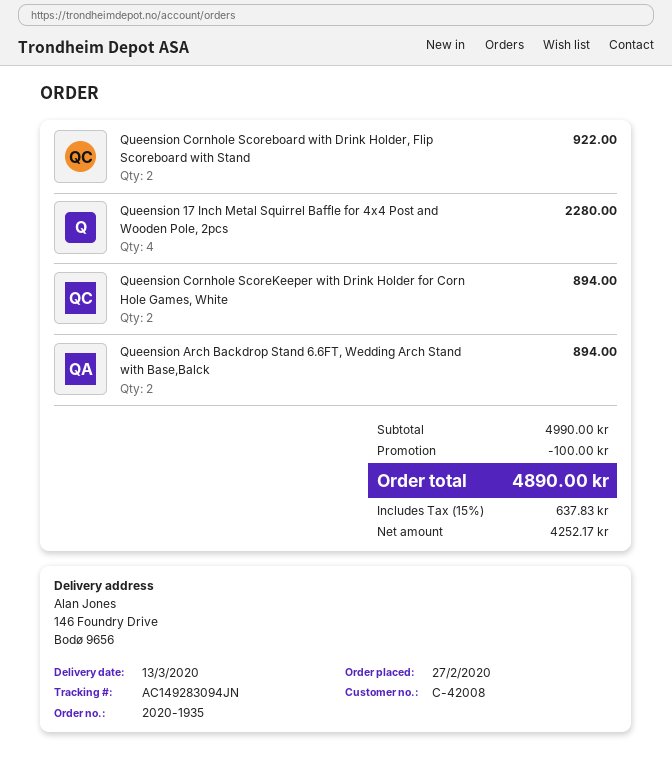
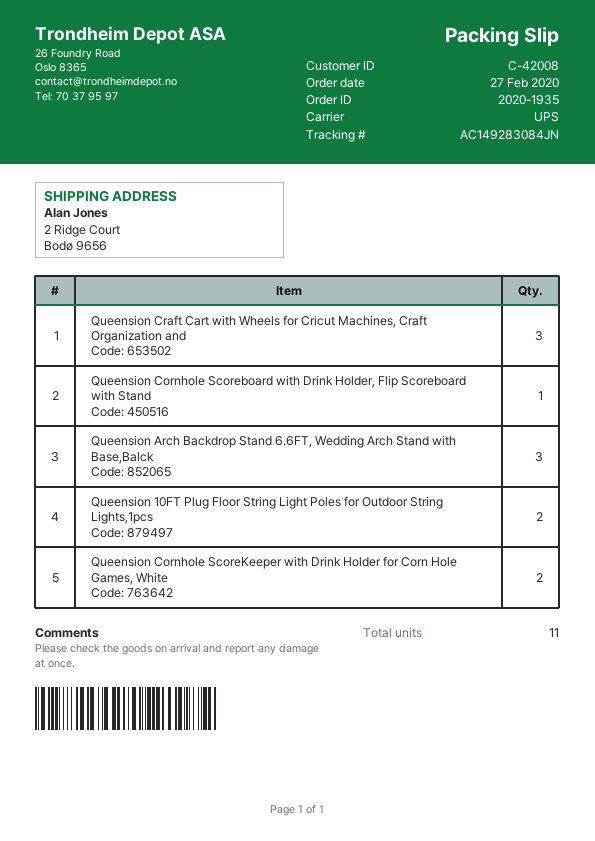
tracking number: AC149283094JN -> AC149283084JN
ship to: 146 Foundry Drive, Bodø 9656 -> 2 Ridge Court, Bodø 9656
Queension Cornhole Scoreboard with Drink Holder, Flip Scoreboard with Stand: 2 -> 1
Queension 17 Inch Metal Squirrel Baffle for 4x4 Post and Wooden Pole, 2pcs: 4 -> none
Queension Arch Backdrop Stand 6.6FT, Wedding Arch Stand with Base,Balck: 2 -> 3
Queension Craft Cart with Wheels for Cricut Machines, Craft Organization and: none -> 3
Queension 10FT Plug Floor String Light Poles for Outdoor String Lights,1pcs: none -> 2

